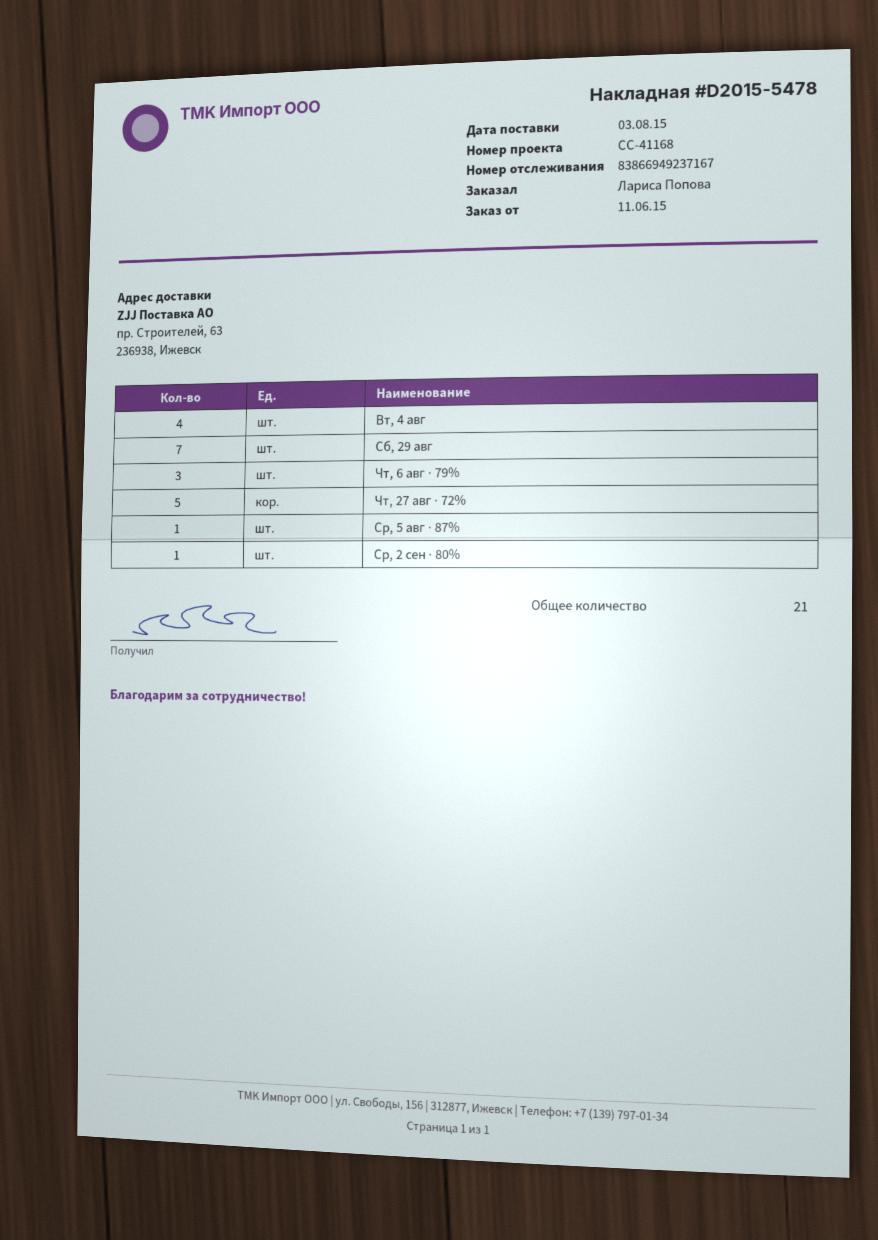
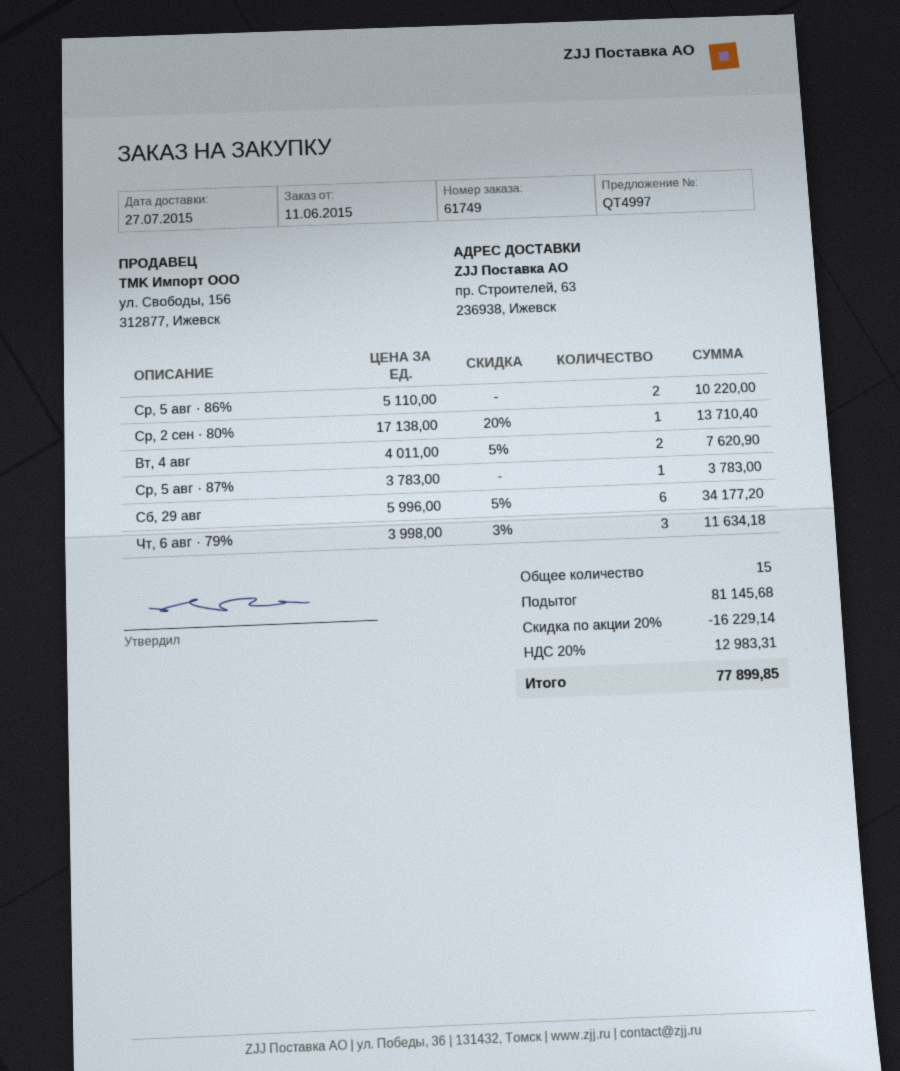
delivery date: 2015-08-03 -> 2015-07-27
Вт, 4 авг: 4 -> 2
Сб, 29 авг: 7 -> 6
Чт, 27 авг · 72%: 5 -> none
Ср, 5 авг · 86%: none -> 2
total quantity: 21 -> 15

